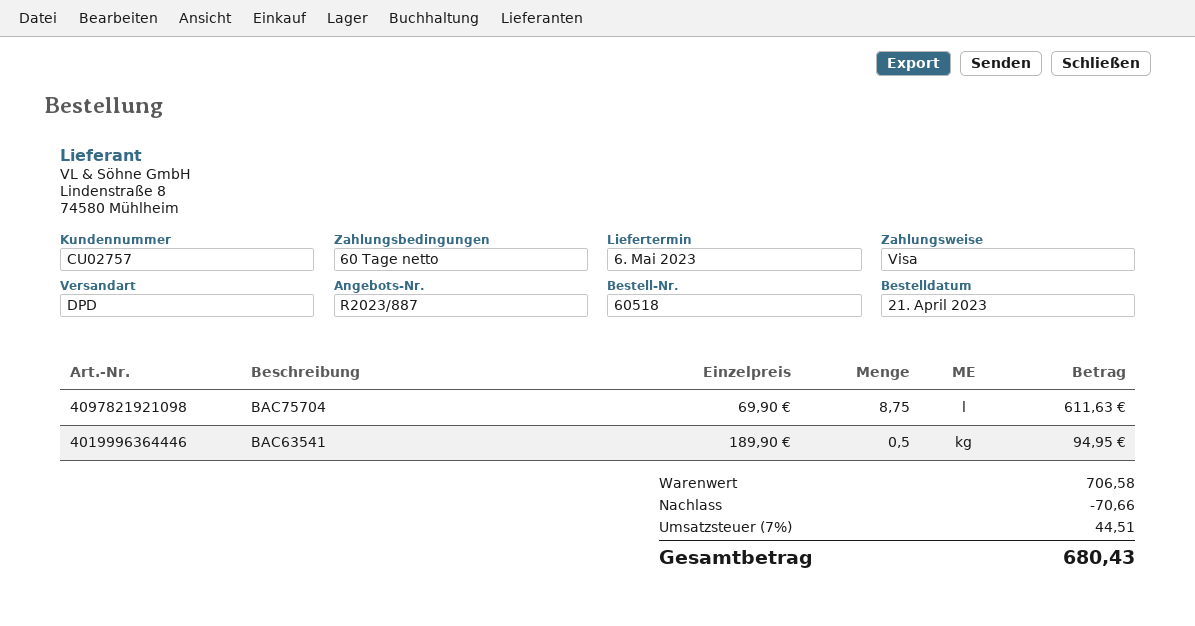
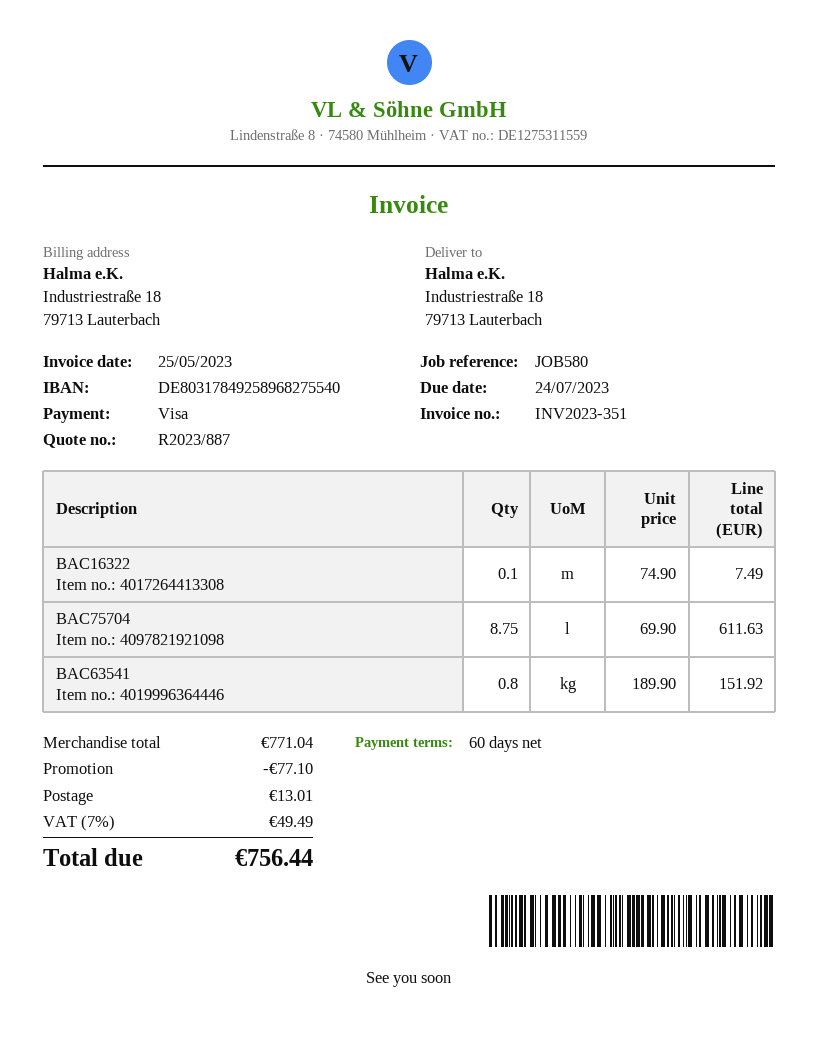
BAC63541: 0.5 x 189.90 = 94.95 -> 0.8 x 189.90 = 151.92
BAC16322: none -> 0.1 x 74.90 = 7.49
subtotal: 706.58 -> 771.04
discount: 70.66 -> 77.10
shipping: none -> 13.01
tax: 7% = 44.51 -> 7% = 49.49
total: 680.43 -> 756.44

